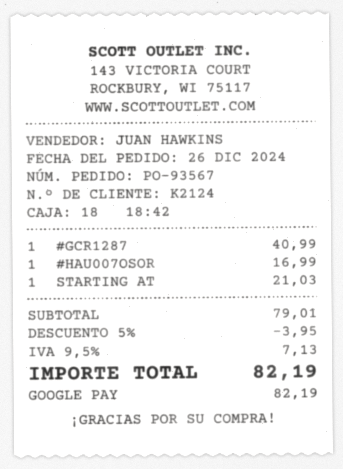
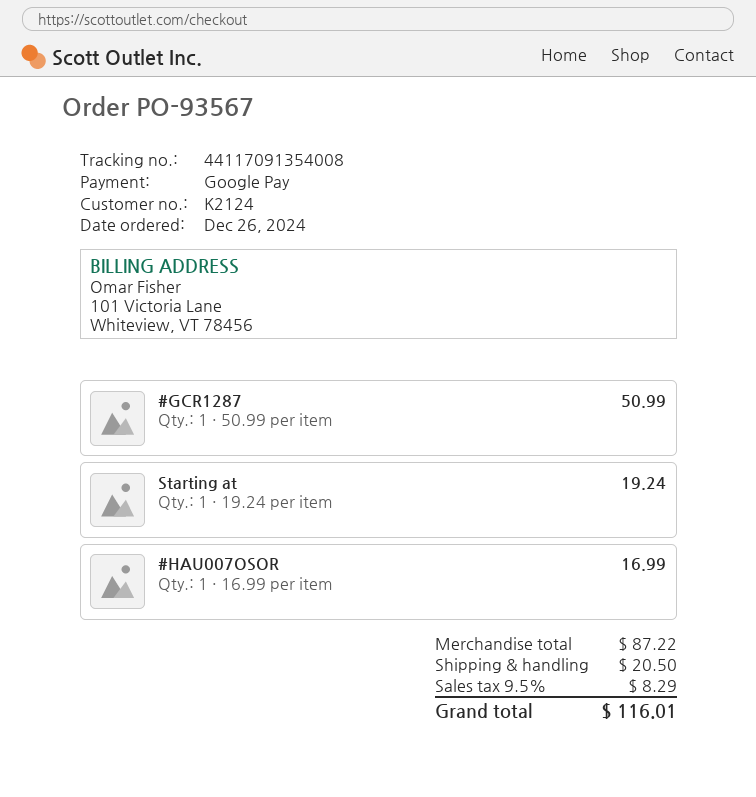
#GCR1287: 1 x 40.99 = 40.99 -> 1 x 50.99 = 50.99
STARTING AT: 1 x 21.03 = 21.03 -> 1 x 19.24 = 19.24
subtotal: 79.01 -> 87.22
discount: 5% = 3.95 -> none
shipping: none -> 20.50
tax: 9.5% = 7.13 -> 9.5% = 8.29
total: 82.19 -> 116.01

